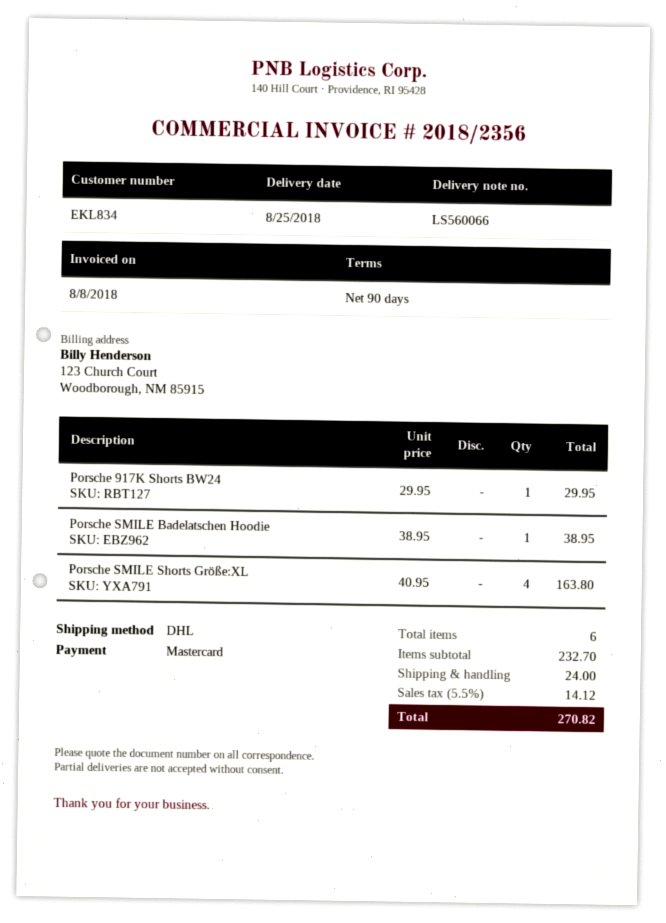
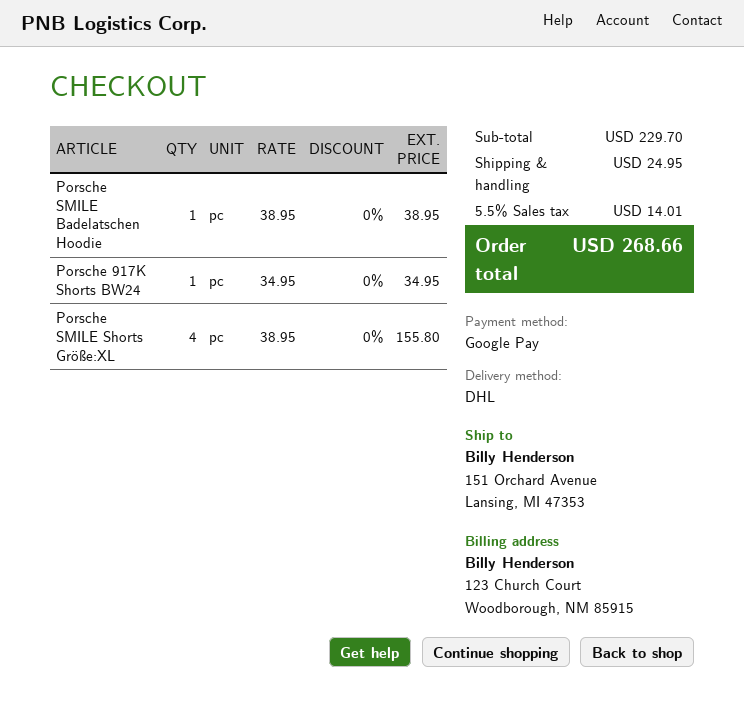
payment method: Mastercard -> Google Pay
Porsche 917K Shorts BW24: 1 x 29.95 = 29.95 -> 1 x 34.95 = 34.95
Porsche SMILE Shorts Größe:XL: 4 x 40.95 = 163.80 -> 4 x 38.95 = 155.80
subtotal: 232.70 -> 229.70
shipping: 24.00 -> 24.95
tax: 5.5% = 14.12 -> 5.5% = 14.01
total: 270.82 -> 268.66

